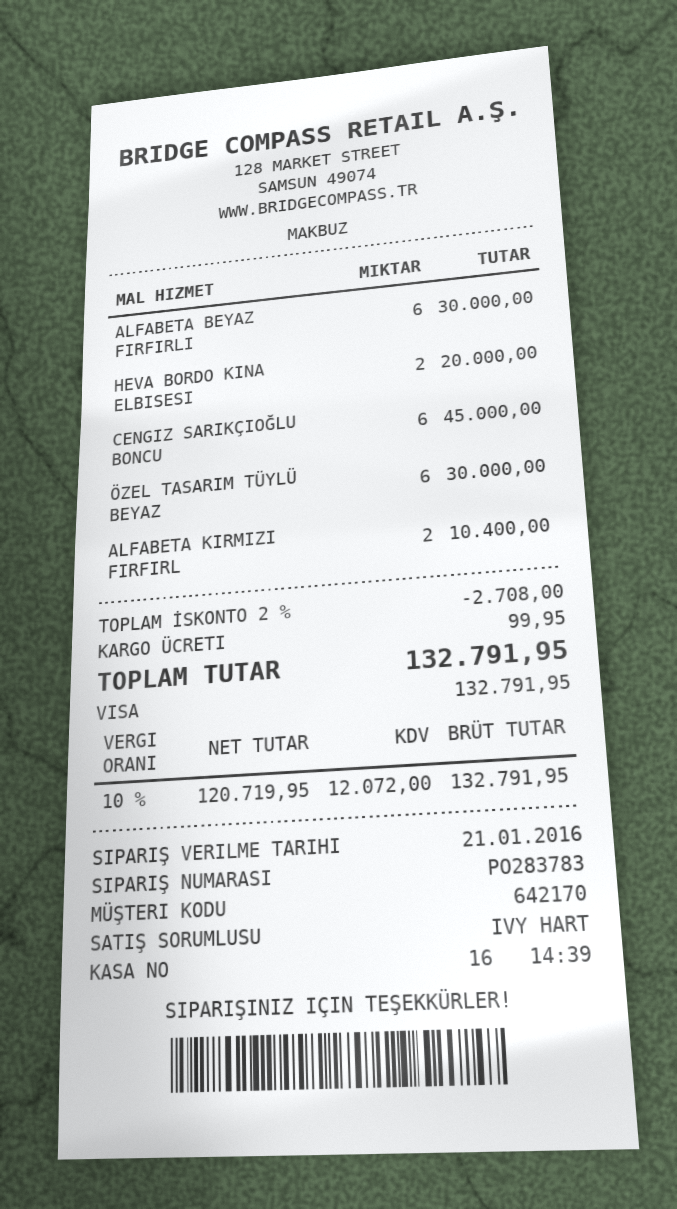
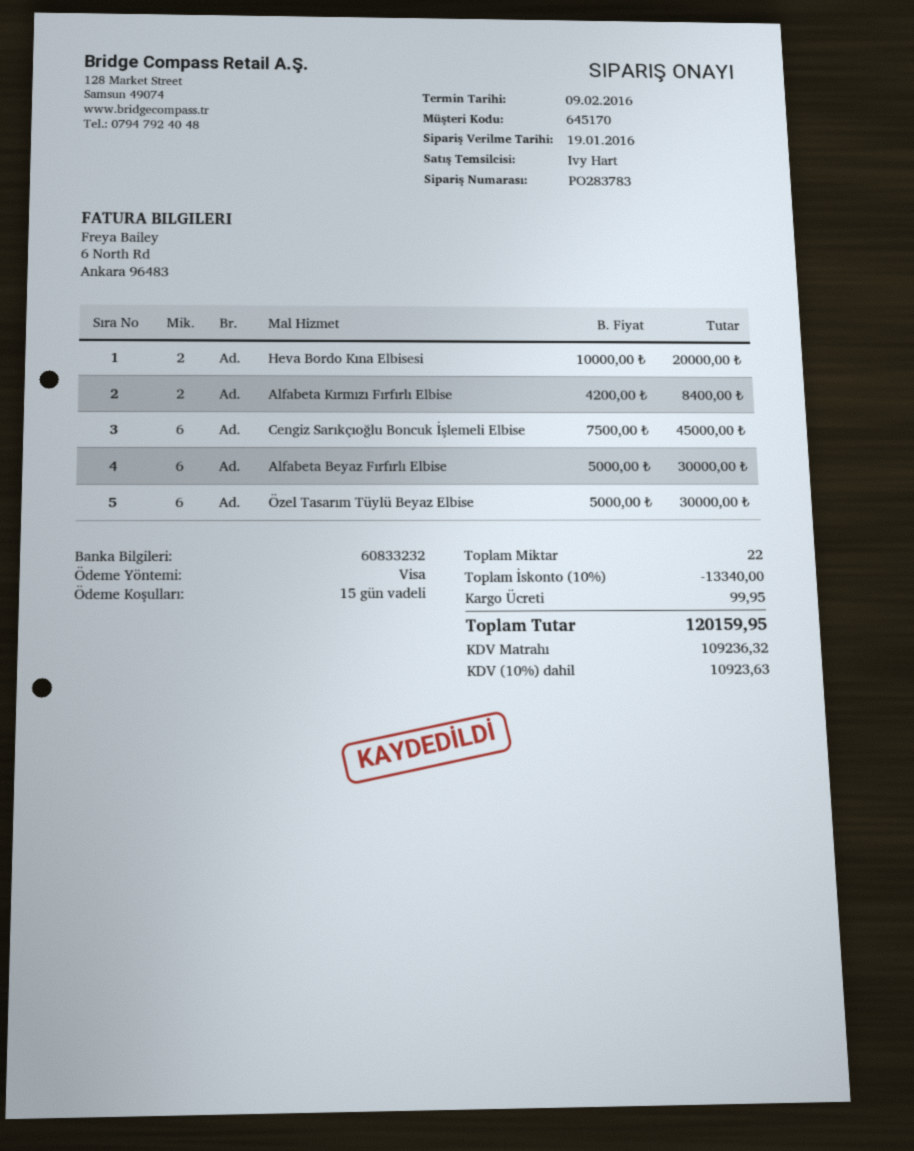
order date: 2016-01-21 -> 2016-01-19
customer number: 642170 -> 645170
ALFABETA KIRMIZI FIRFIRL: 2 for 10400.00 -> 2 for 8400.00
discount: 2% = 2708.00 -> 10% = 13340.00
net: 120719.95 -> 109236.32
tax: 10% = 12072.00 -> 10% = 10923.63
total: 132791.95 -> 120159.95

